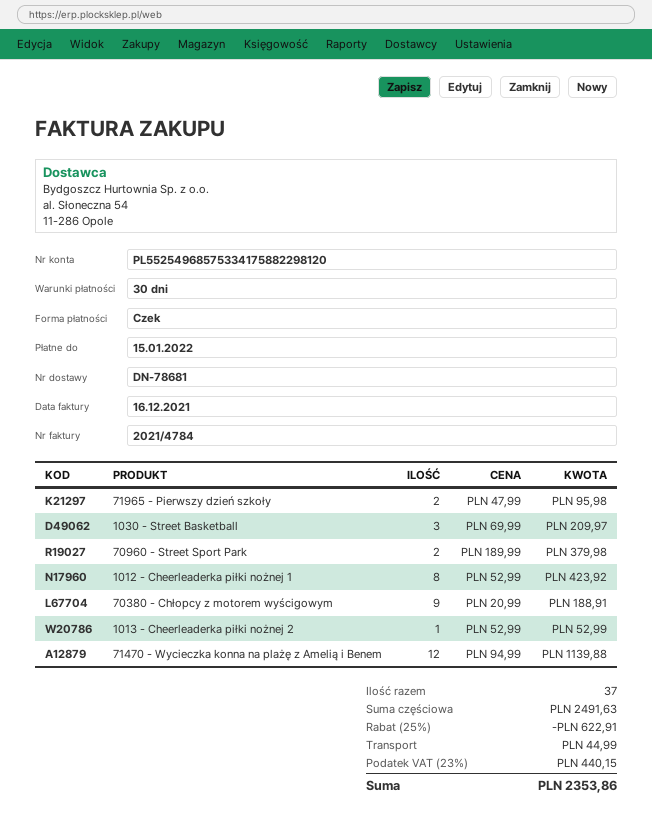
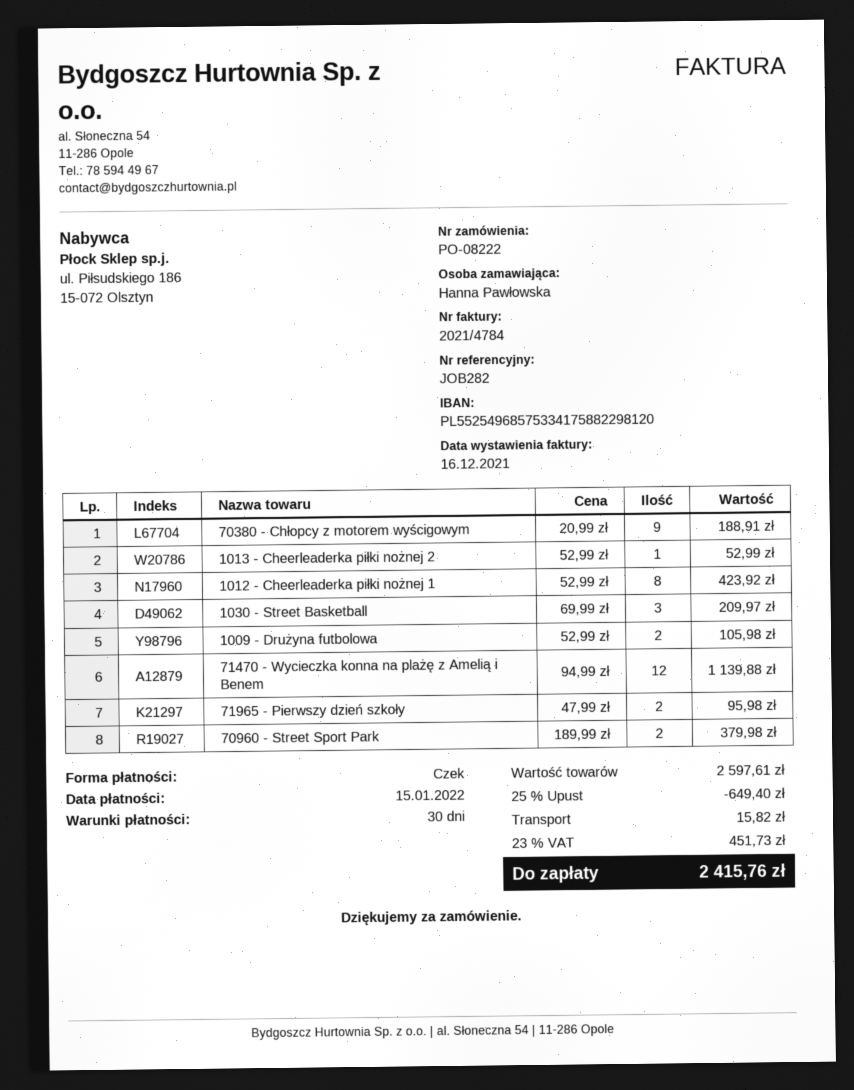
1009 - Drużyna futbolowa: none -> 2 x 52.99 = 105.98
subtotal: 2491.63 -> 2597.61
discount: 25% = 622.91 -> 25% = 649.40
shipping: 44.99 -> 15.82
tax: 23% = 440.15 -> 23% = 451.73
total: 2353.86 -> 2415.76

